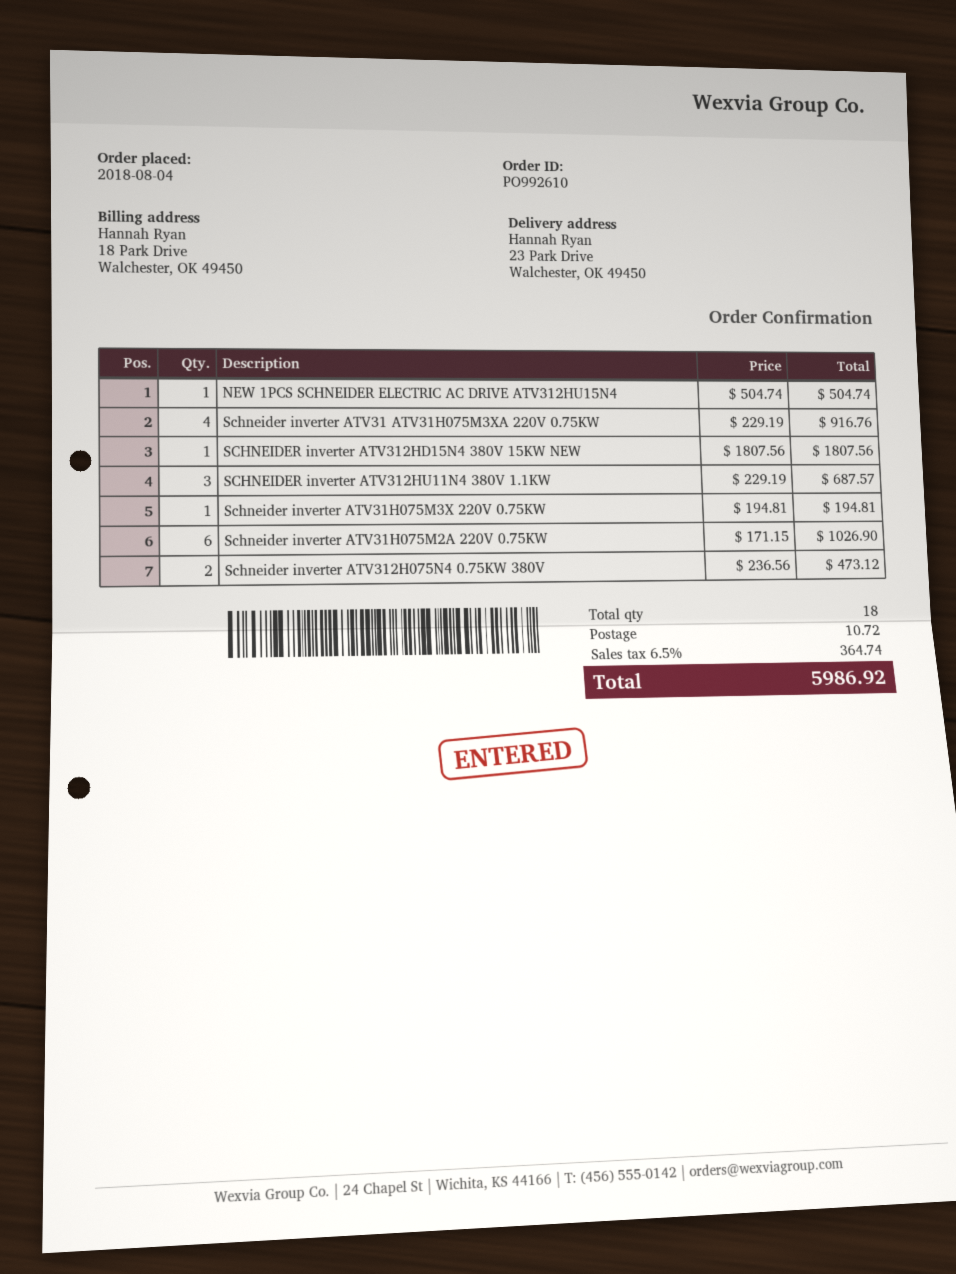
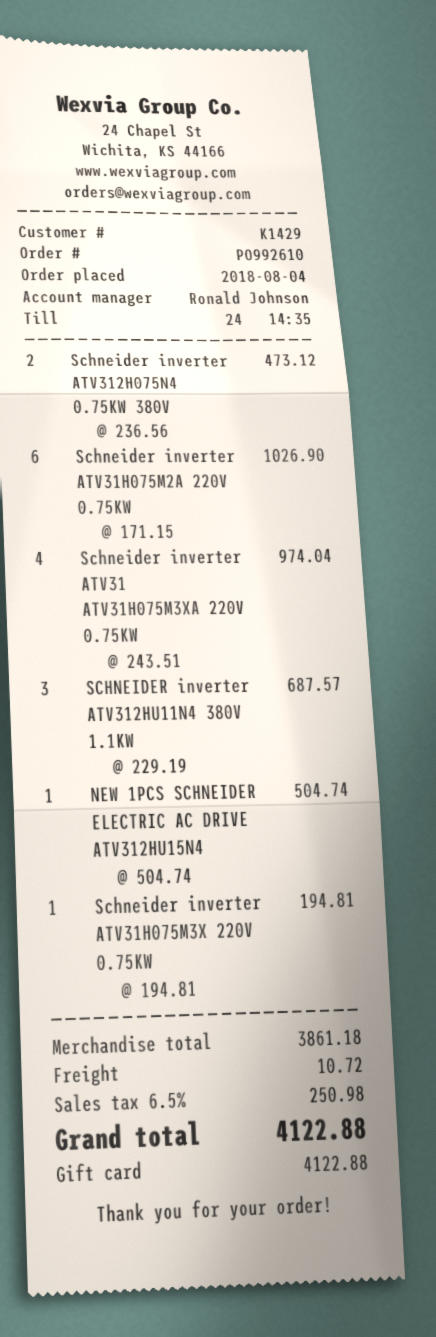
Schneider inverter ATV31 ATV31H075M3XA 220V 0.75KW: 4 x 229.19 = 916.76 -> 4 x 243.51 = 974.04
SCHNEIDER inverter ATV312HD15N4 380V 15KW NEW: 1 x 1807.56 = 1807.56 -> none
tax: 6.5% = 364.74 -> 6.5% = 250.98
total: 5986.92 -> 4122.88

